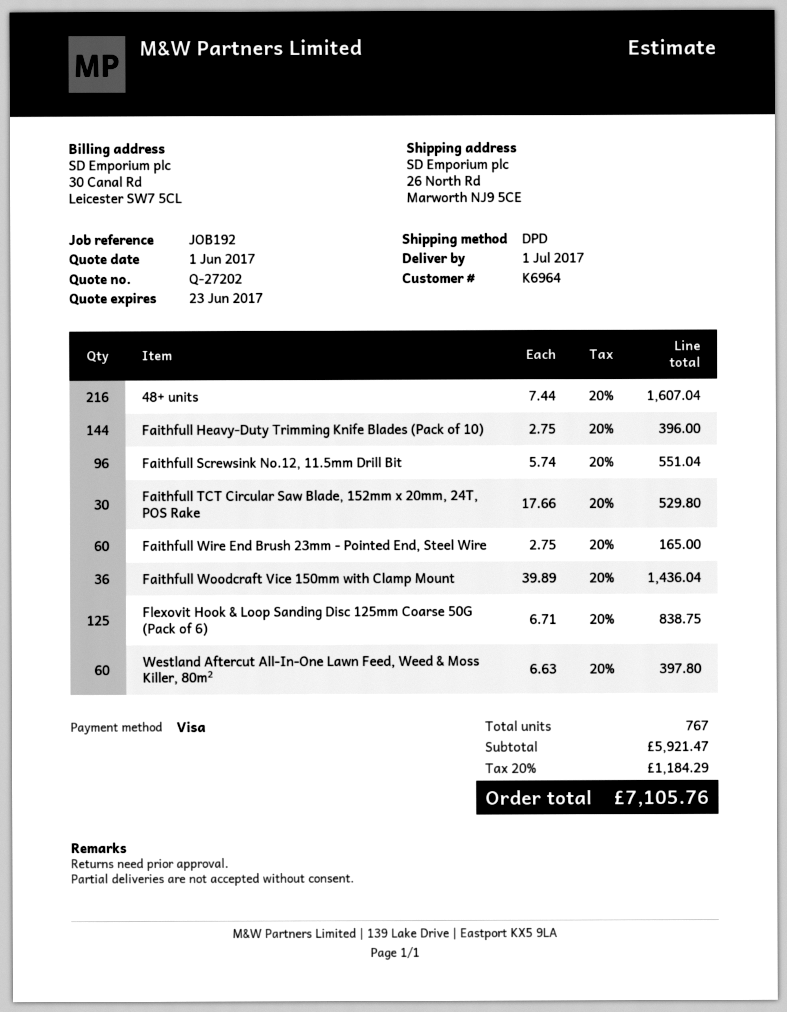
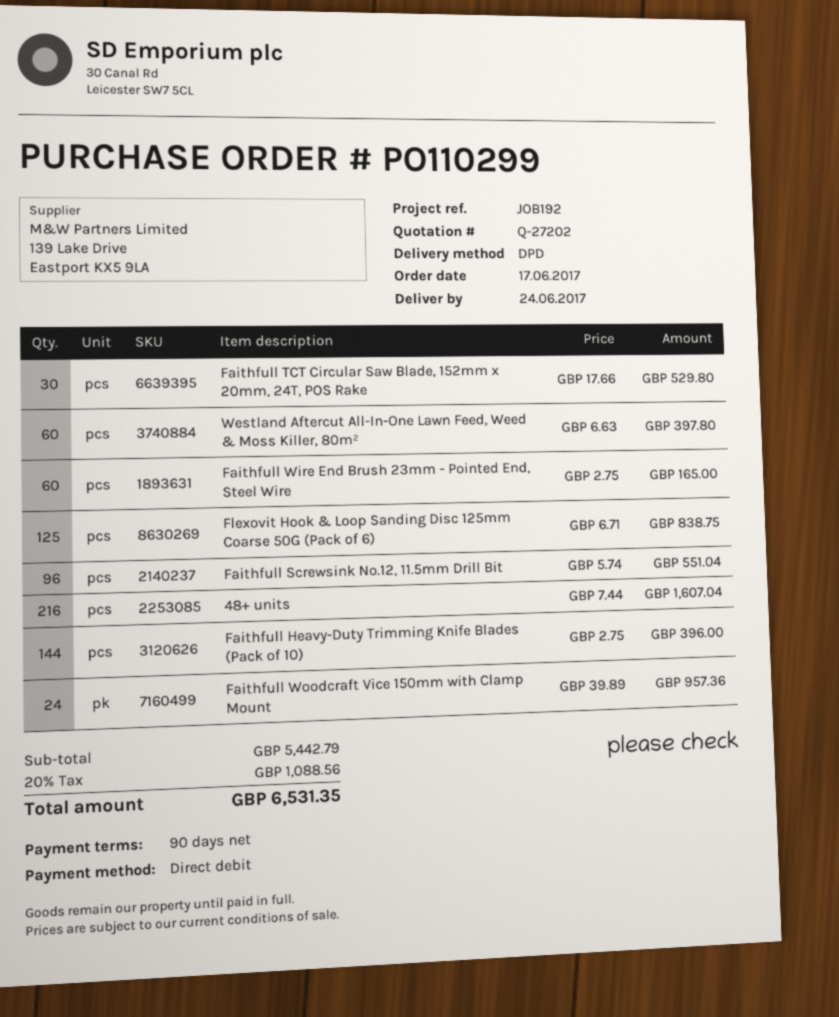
delivery date: 2017-07-01 -> 2017-06-24
payment method: Visa -> direct debit
Faithfull Woodcraft Vice 150mm with Clamp Mount: 36 x 39.89 = 1436.04 -> 24 x 39.89 = 957.36
subtotal: 5921.47 -> 5442.79
tax: 20% = 1184.29 -> 20% = 1088.56
total: 7105.76 -> 6531.35

